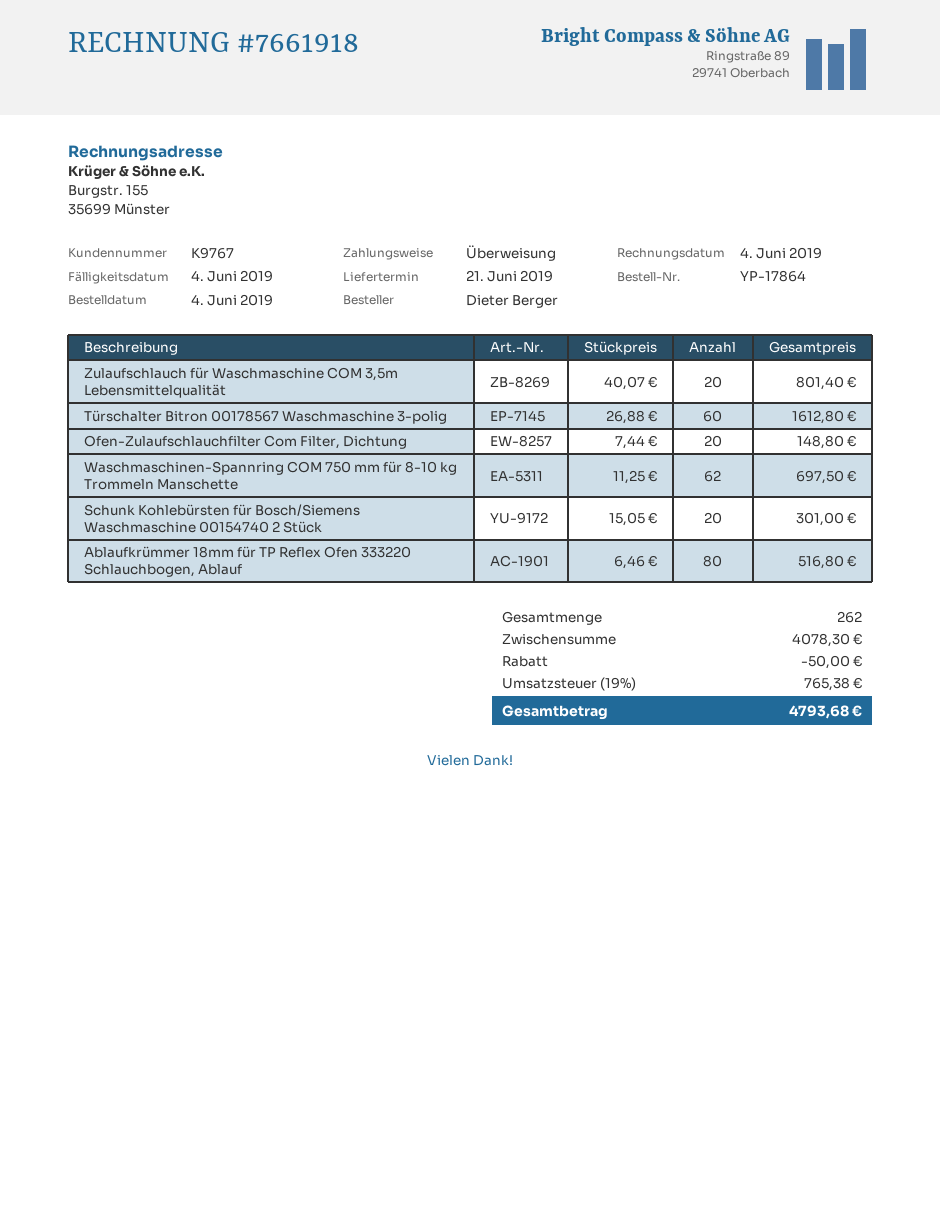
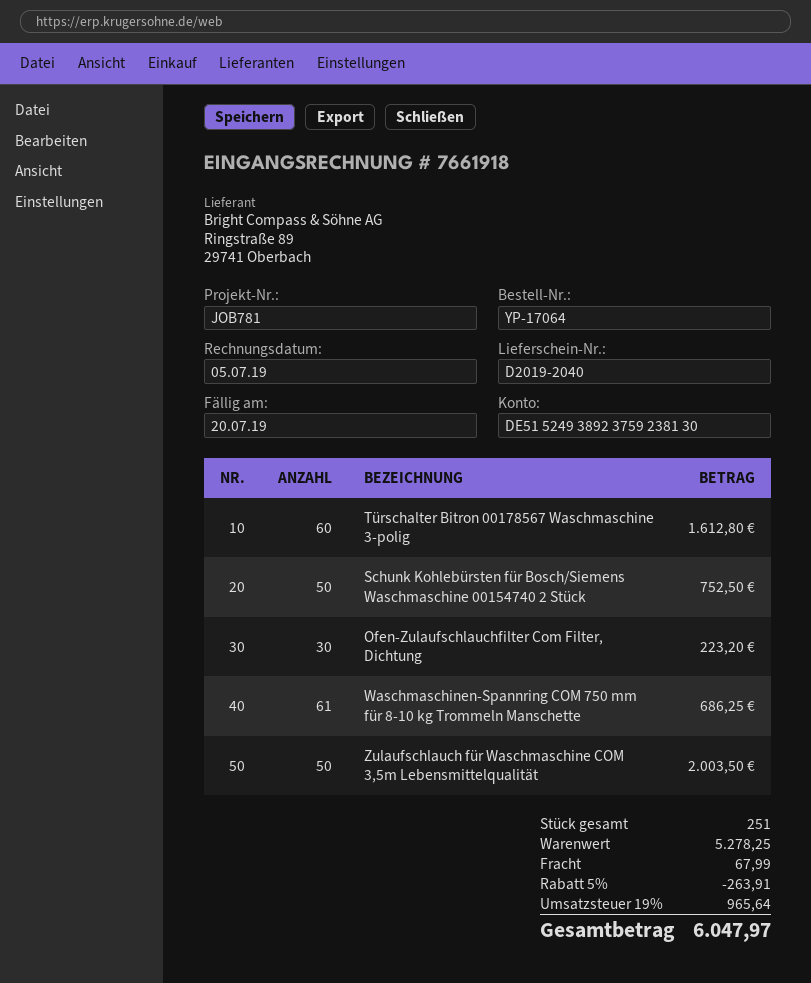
order number: YP-17864 -> YP-17064
invoice date: 2019-06-04 -> 2019-07-05
due date: 2019-06-04 -> 2019-07-20
Zulaufschlauch für Waschmaschine COM 3,5m Lebensmittelqualität: 20 for 801.40 -> 50 for 2003.50
Ofen-Zulaufschlauchfilter Com Filter, Dichtung: 20 for 148.80 -> 30 for 223.20
Waschmaschinen-Spannring COM 750 mm für 8-10 kg Trommeln Manschette: 62 for 697.50 -> 61 for 686.25
Schunk Kohlebürsten für Bosch/Siemens Waschmaschine 00154740 2 Stück: 20 for 301.00 -> 50 for 752.50
Ablaufkrümmer 18mm für TP Reflex Ofen 333220 Schlauchbogen, Ablauf: 80 for 516.80 -> none
total quantity: 262 -> 251
subtotal: 4078.30 -> 5278.25
discount: 50.00 -> 263.91
shipping: none -> 67.99
tax: 19% = 765.38 -> 19% = 965.64
total: 4793.68 -> 6047.97

